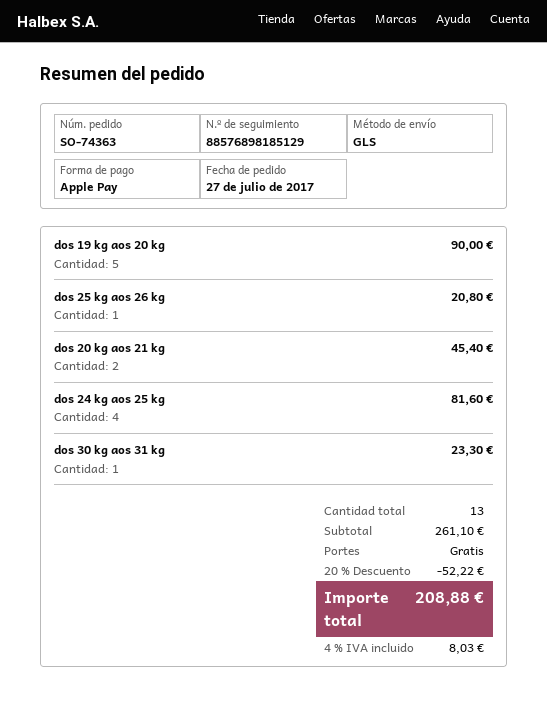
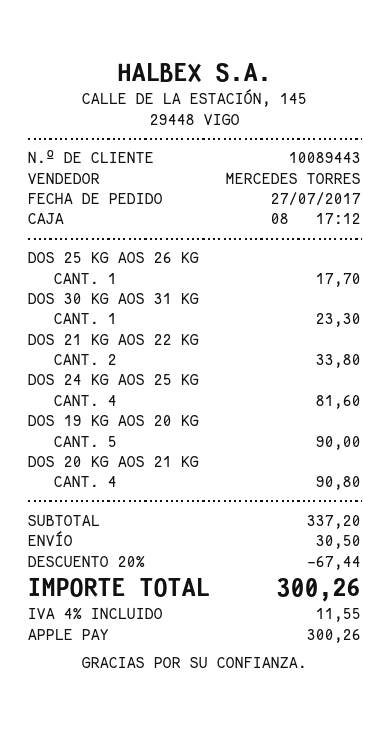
dos 25 kg aos 26 kg: 1 for 20.80 -> 1 for 17.70
dos 20 kg aos 21 kg: 2 for 45.40 -> 4 for 90.80
DOS 21 KG AOS 22 KG: none -> 2 for 33.80
subtotal: 261.10 -> 337.20
discount: 20% = 52.22 -> 20% = 67.44
shipping: 0.00 -> 30.50
tax: 4% = 8.03 -> 4% = 11.55
total: 208.88 -> 300.26

